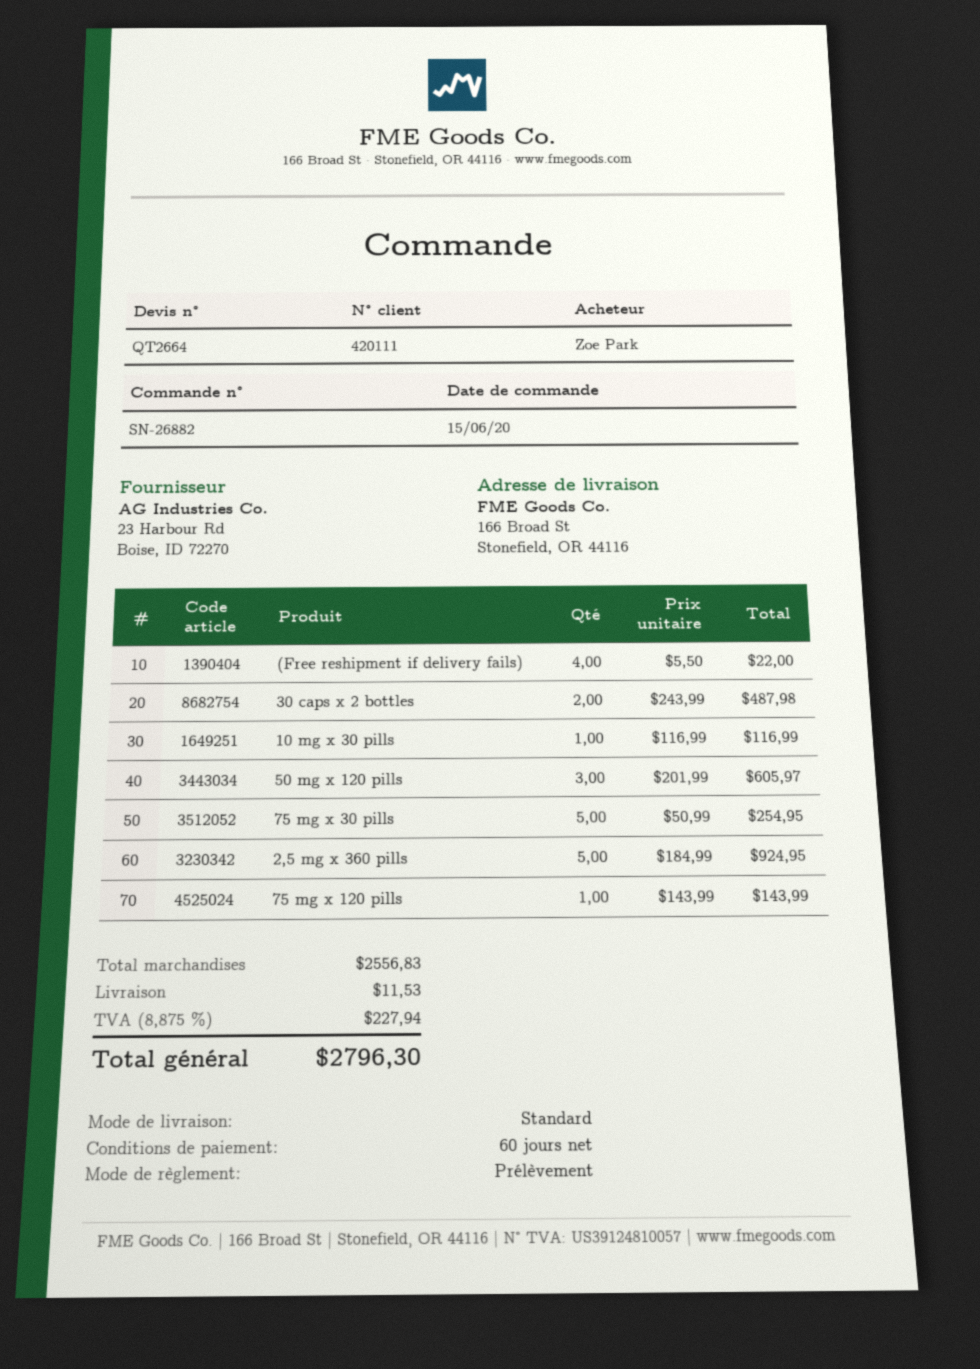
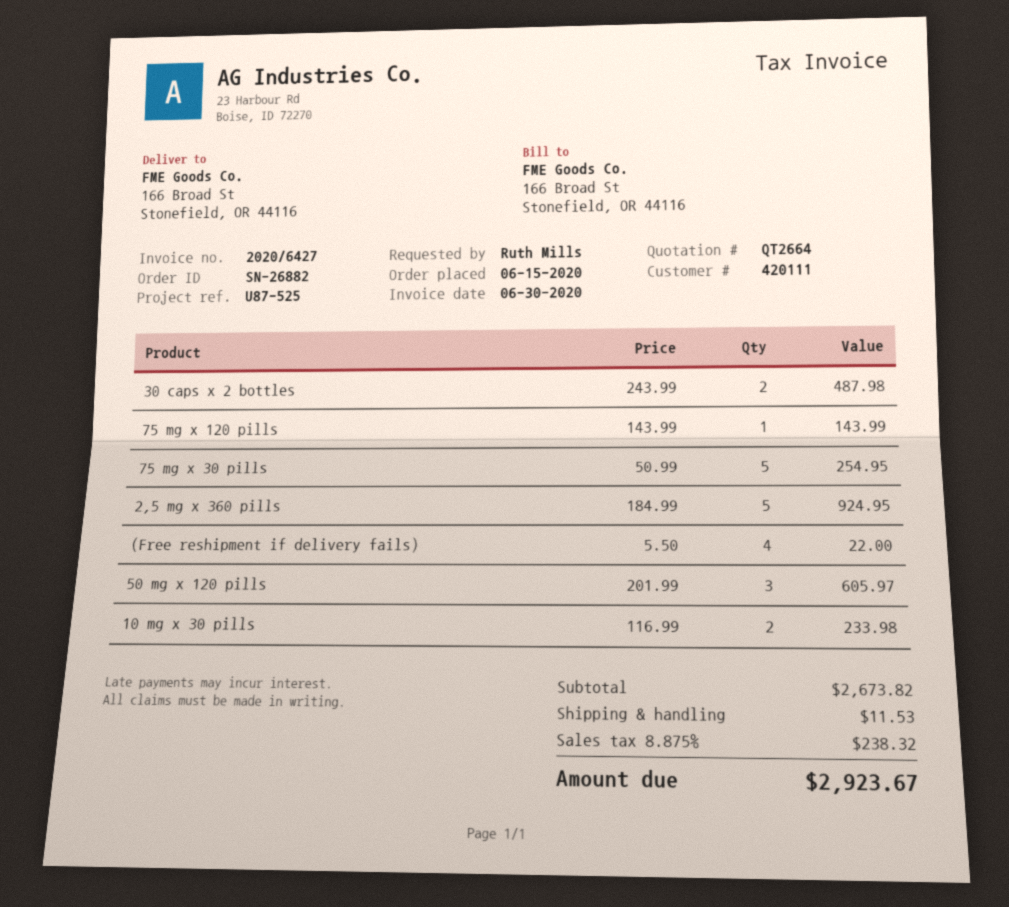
ordered by: Zoe Park -> Ruth Mills
10 mg x 30 pills: 1 x 116.99 = 116.99 -> 2 x 116.99 = 233.98
subtotal: 2556.83 -> 2673.82
tax: 8.875% = 227.94 -> 8.875% = 238.32
total: 2796.30 -> 2923.67

